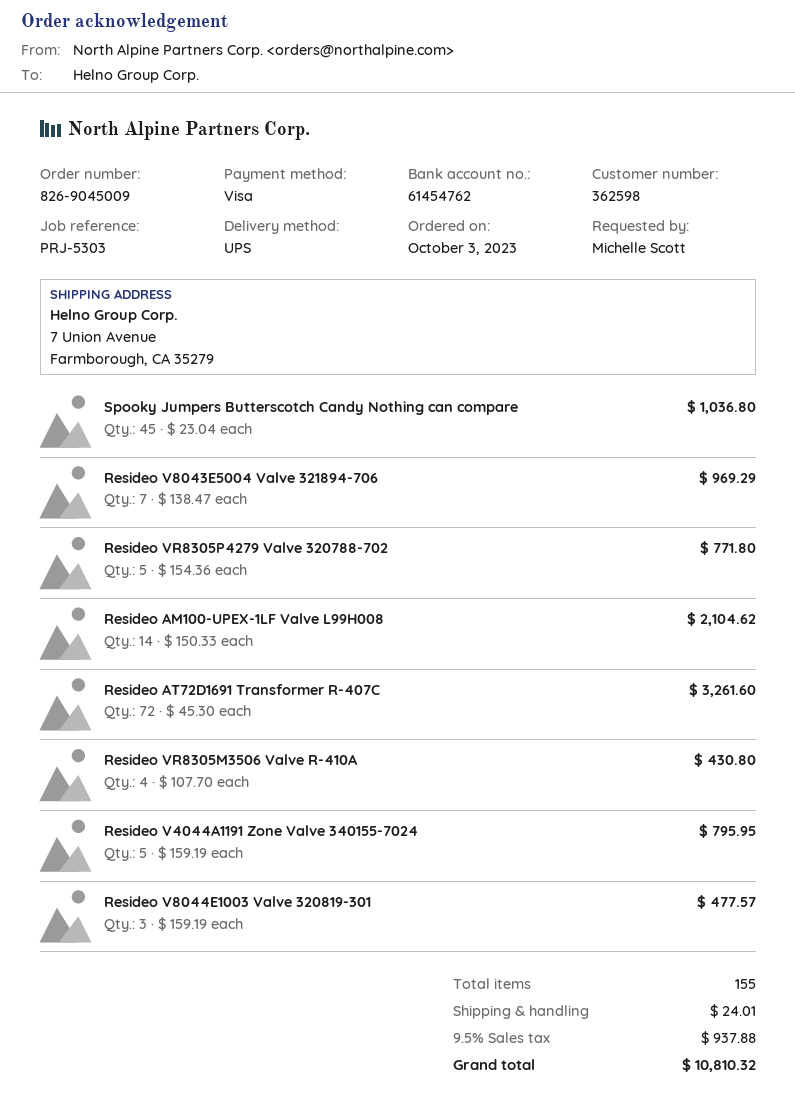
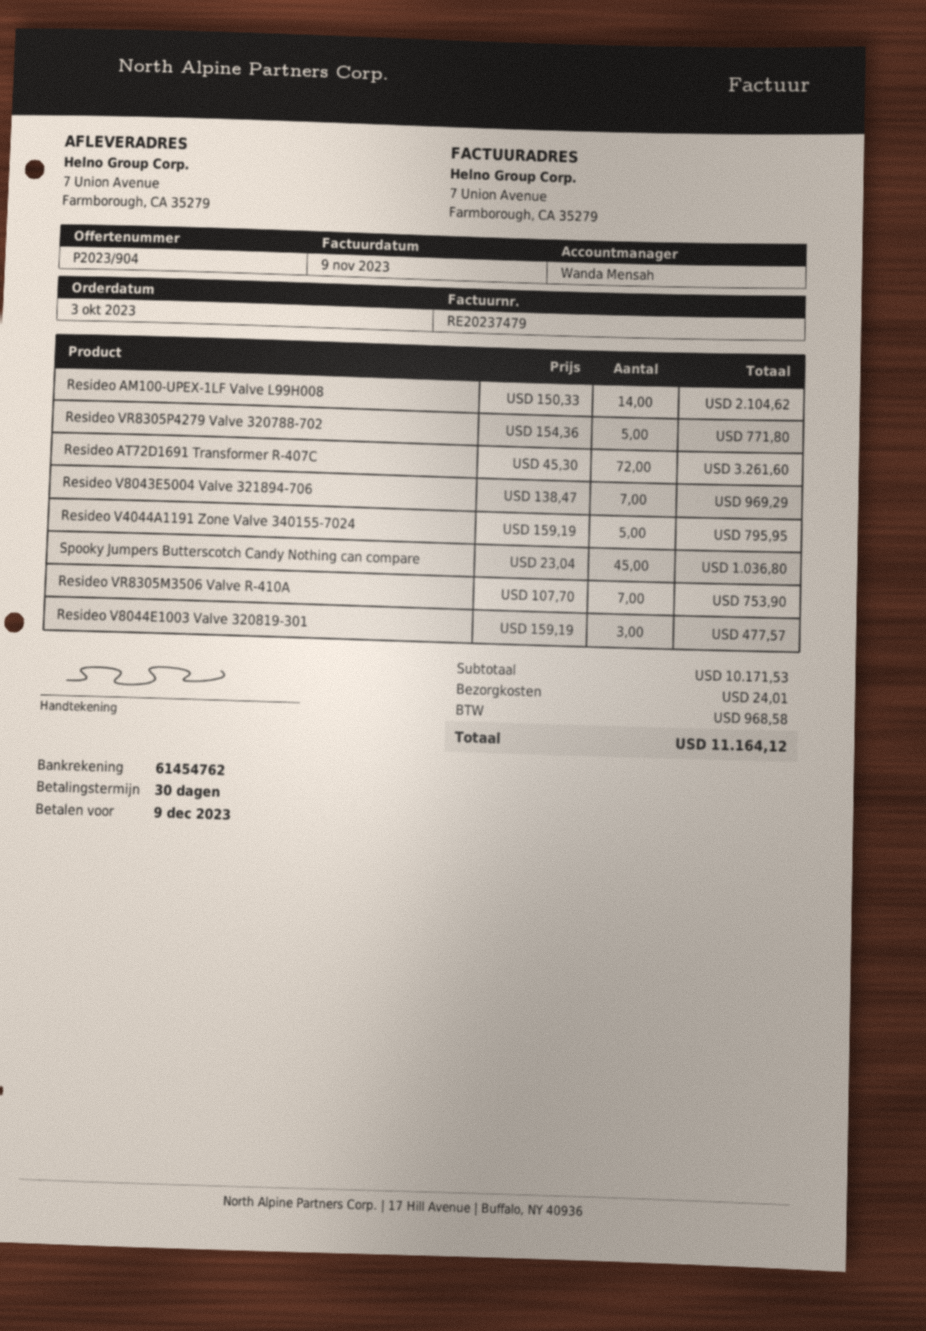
Resideo VR8305M3506 Valve R-410A: 4 x 107.70 = 430.80 -> 7 x 107.70 = 753.90
tax: 937.88 -> 968.58
total: 10810.32 -> 11164.12

